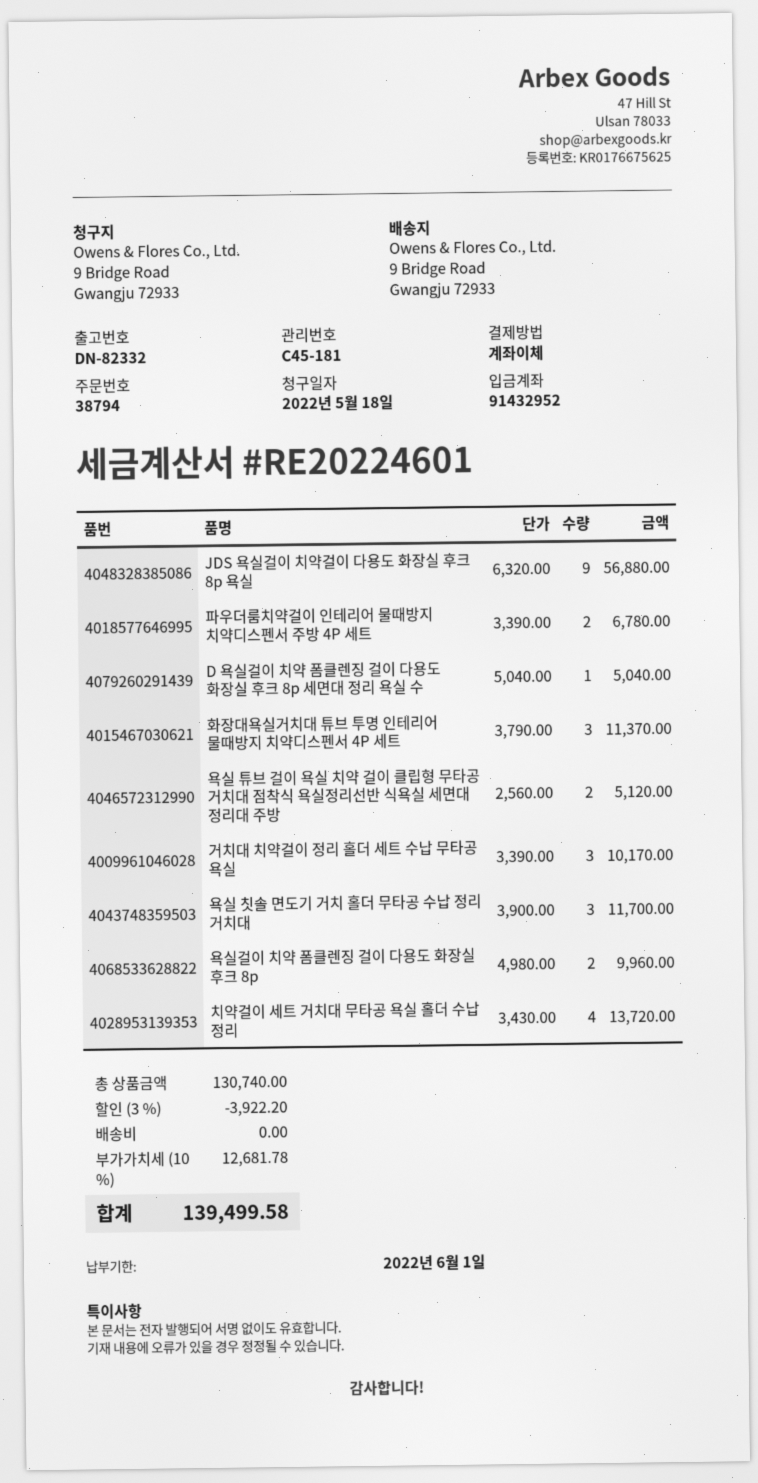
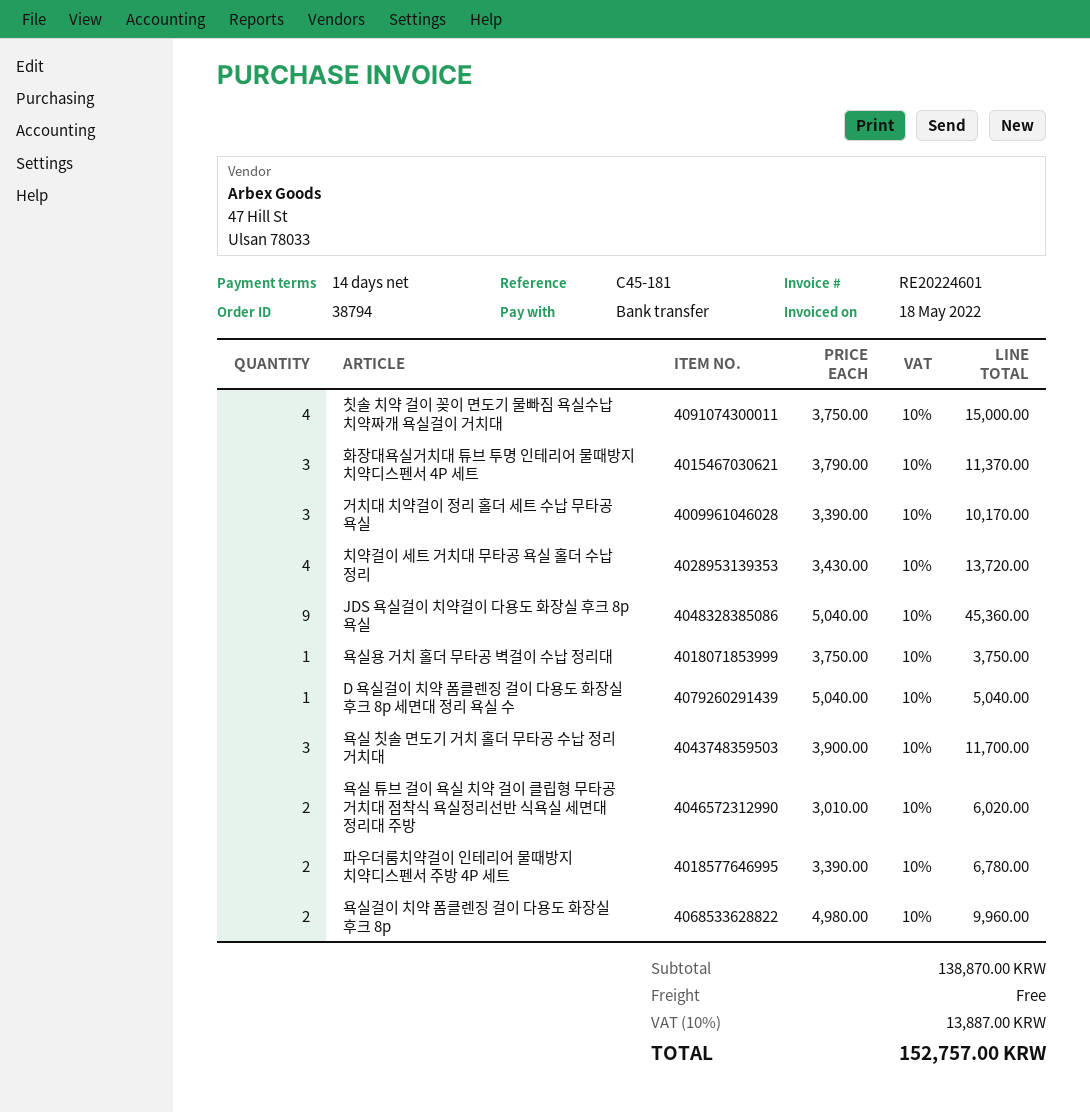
JDS 욕실걸이 치약걸이 다용도 화장실 후크 8p 욕실: 9 x 6320.00 = 56880.00 -> 9 x 5040.00 = 45360.00
욕실 튜브 걸이 욕실 치약 걸이 클립형 무타공 거치대 점착식 욕실정리선반 식욕실 세면대 정리대 주방: 2 x 2560.00 = 5120.00 -> 2 x 3010.00 = 6020.00
칫솔 치약 걸이 꽂이 면도기 물빠짐 욕실수납 치약짜개 욕실걸이 거치대: none -> 4 x 3750.00 = 15000.00
욕실용 거치 홀더 무타공 벽걸이 수납 정리대: none -> 1 x 3750.00 = 3750.00
subtotal: 130740.00 -> 138870.00
discount: 3% = 3922.20 -> none
tax: 10% = 12681.78 -> 10% = 13887.00
total: 139499.58 -> 152757.00

